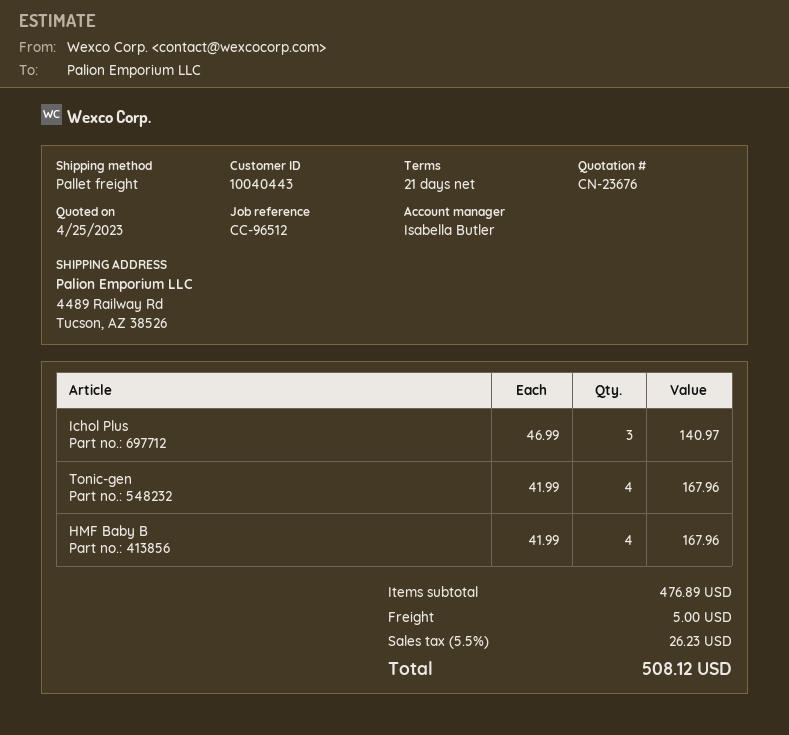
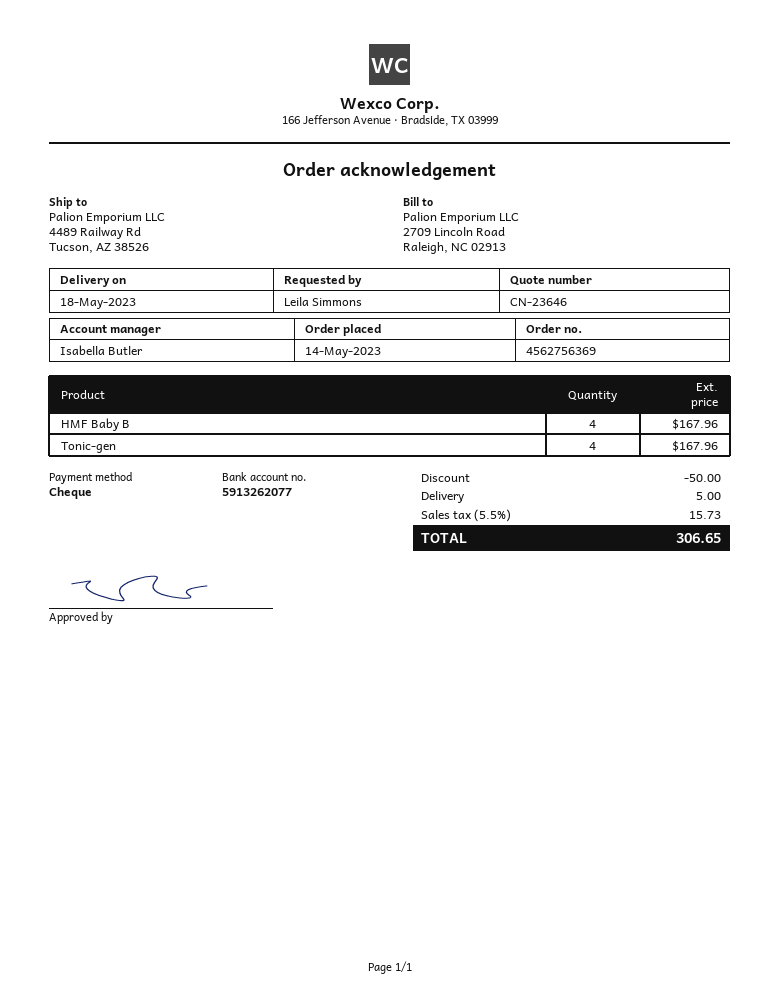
quote number: CN-23676 -> CN-23646
Ichol Plus: 3 for 140.97 -> none
discount: none -> 50.00
tax: 5.5% = 26.23 -> 5.5% = 15.73
total: 508.12 -> 306.65

